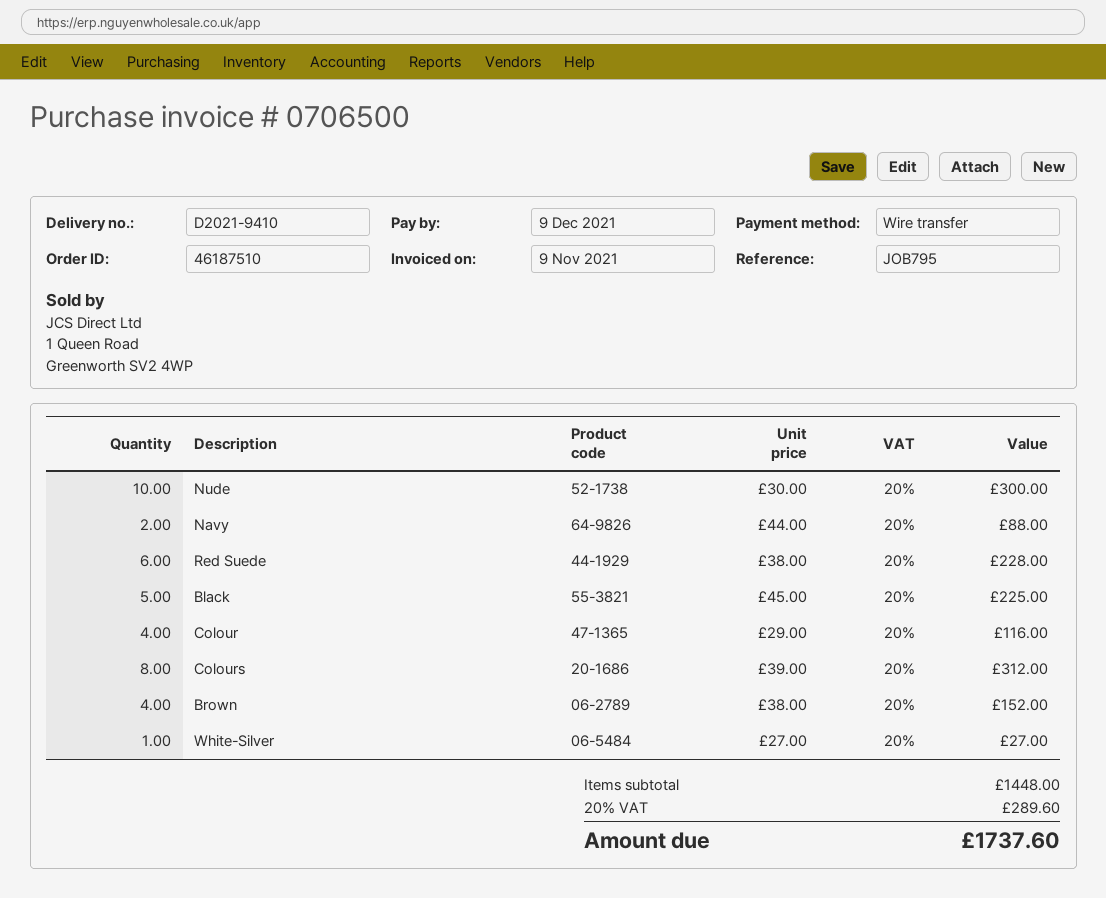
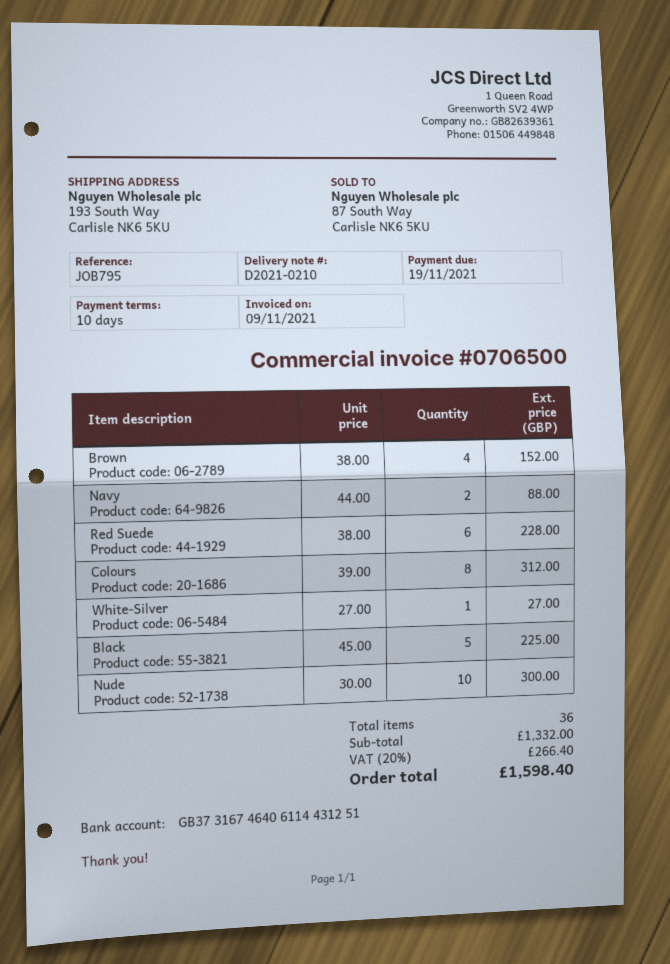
delivery note number: D2021-9410 -> D2021-0210
due date: 2021-12-09 -> 2021-11-19
Colour: 4 x 29.00 = 116.00 -> none
subtotal: 1448.00 -> 1332.00
tax: 20% = 289.60 -> 20% = 266.40
total: 1737.60 -> 1598.40

